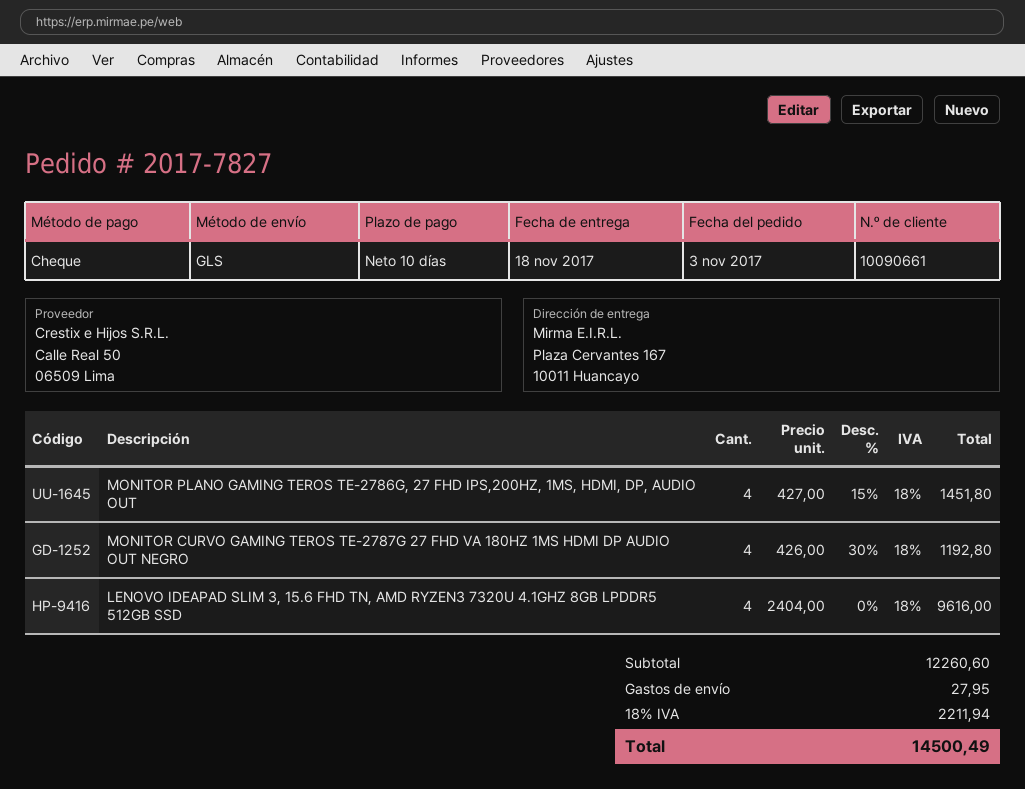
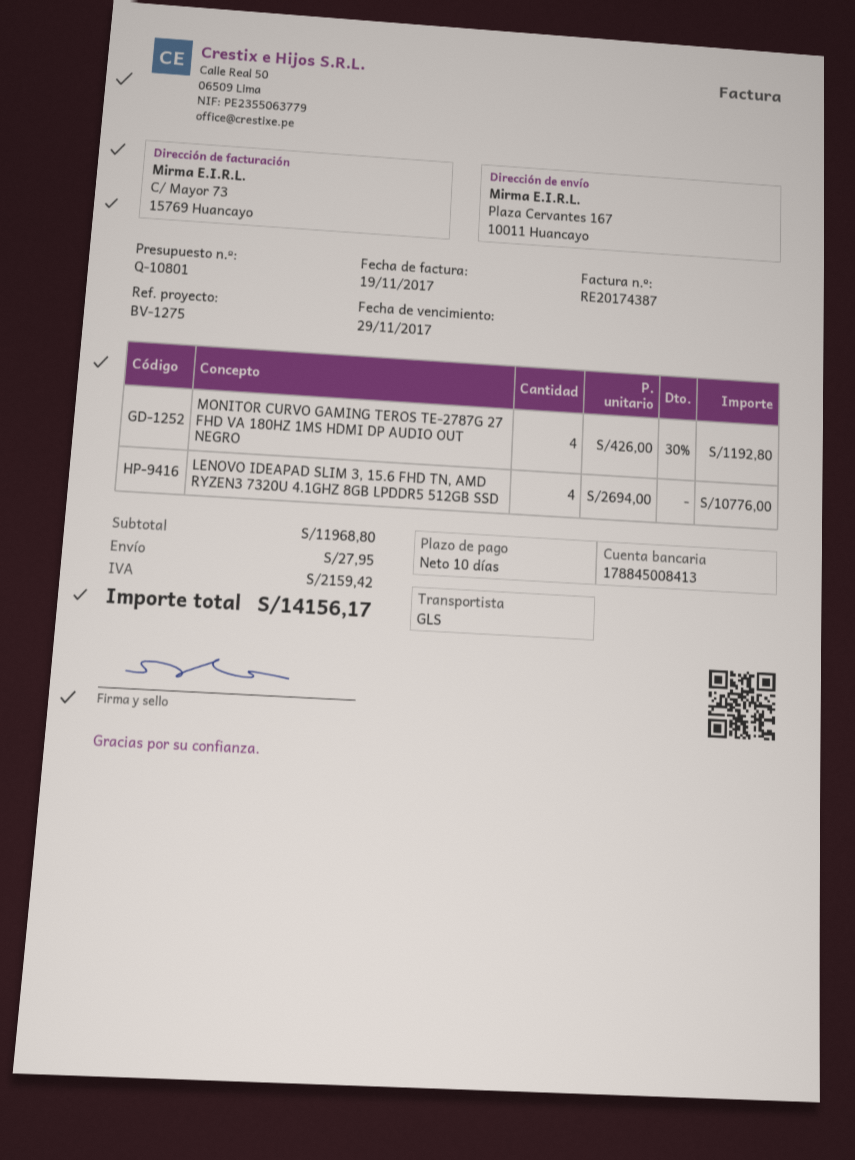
MONITOR PLANO GAMING TEROS TE-2786G, 27 FHD IPS,200HZ, 1MS, HDMI, DP, AUDIO OUT: 4 x 427.00 - 15% = 1451.80 -> none
LENOVO IDEAPAD SLIM 3, 15.6 FHD TN, AMD RYZEN3 7320U 4.1GHZ 8GB LPDDR5 512GB SSD: 4 x 2404.00 = 9616.00 -> 4 x 2694.00 = 10776.00
subtotal: 12260.60 -> 11968.80
tax: 2211.94 -> 2159.42
total: 14500.49 -> 14156.17

